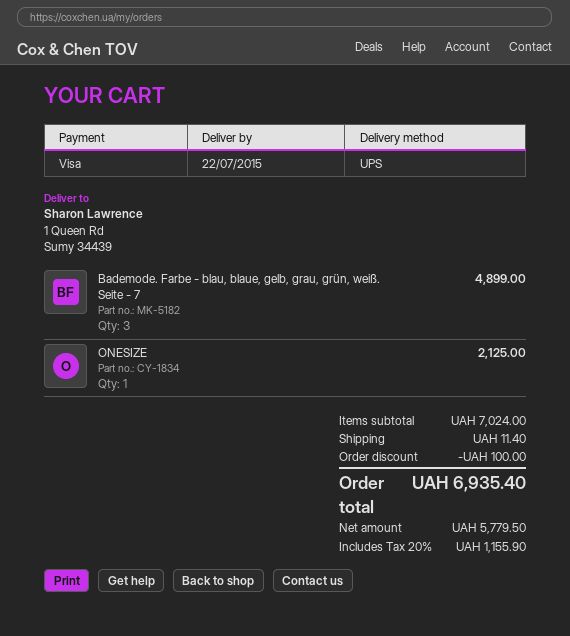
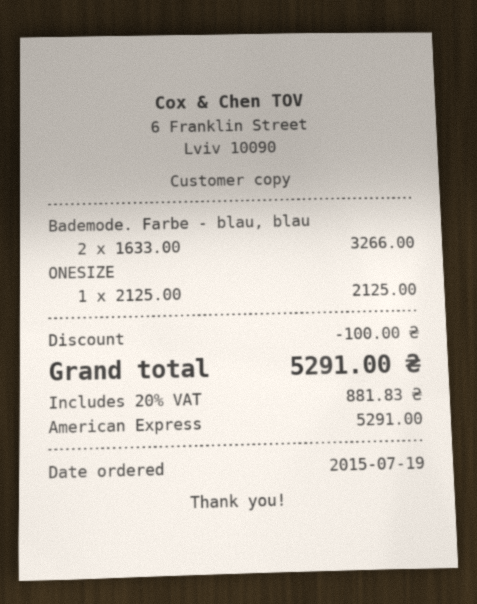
payment method: Visa -> American Express
Bademode. Farbe - blau, blaue, gelb, grau, grün, weiß. Seite - 7: 3 for 4899.00 -> 2 for 3266.00
shipping: 11.40 -> none
tax: 20% = 1155.90 -> 20% = 881.83
total: 6935.40 -> 5291.00

